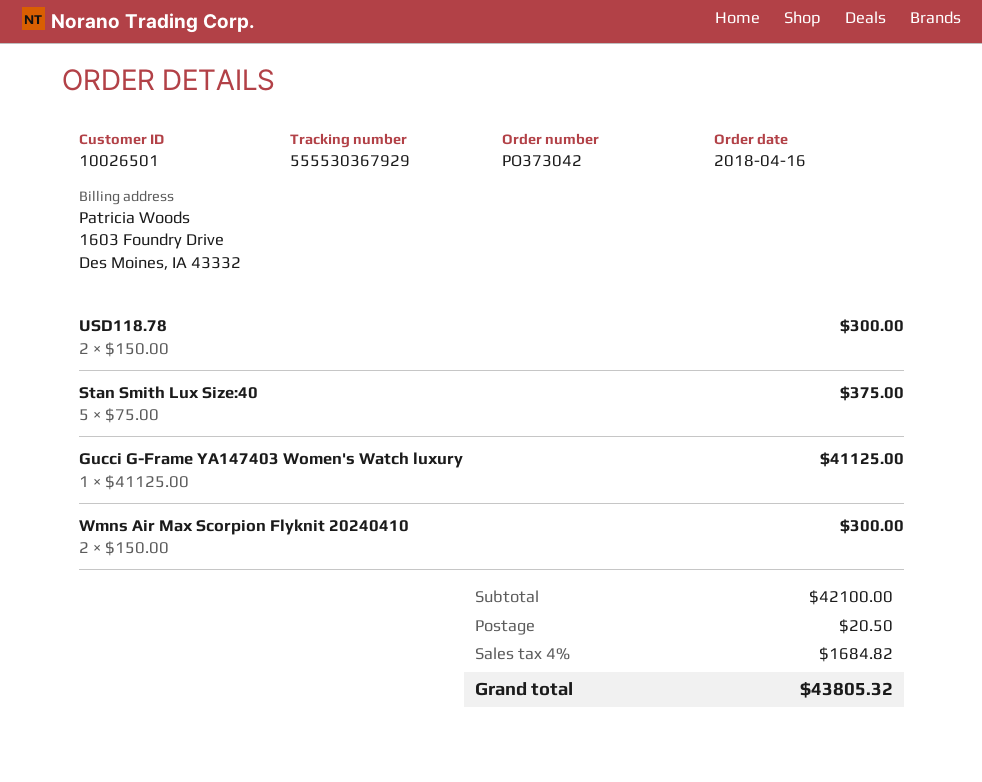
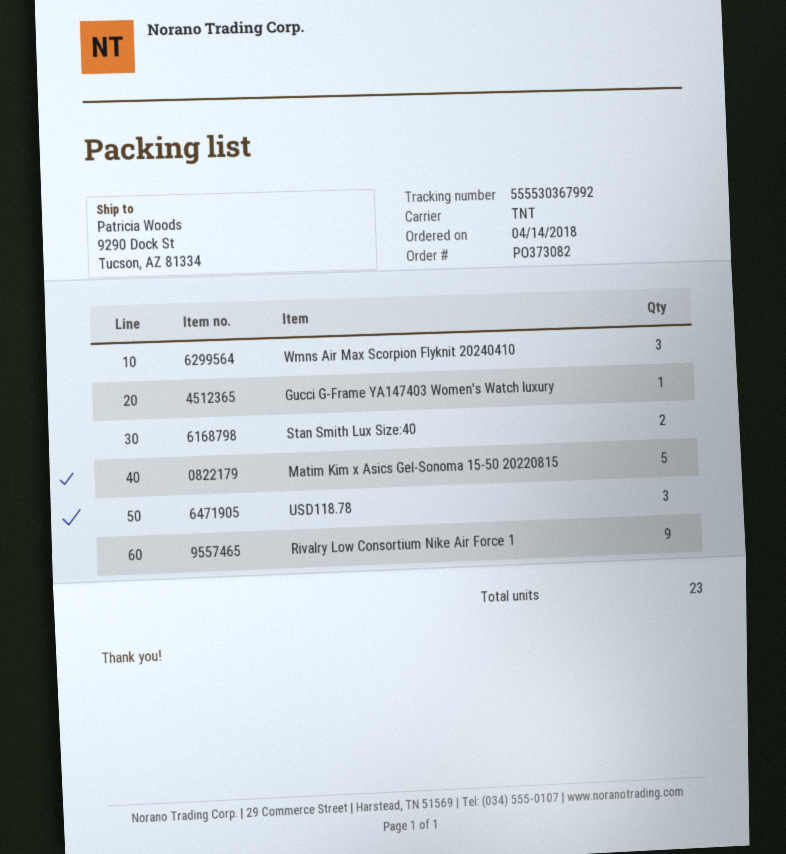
order number: PO373042 -> PO373082
order date: 2018-04-16 -> 2018-04-14
tracking number: 555530367929 -> 555530367992
USD118.78: 2 -> 3
Stan Smith Lux Size:40: 5 -> 2
Wmns Air Max Scorpion Flyknit 20240410: 2 -> 3
Matim Kim x Asics Gel-Sonoma 15-50 20220815: none -> 5
Rivalry Low Consortium Nike Air Force 1: none -> 9

